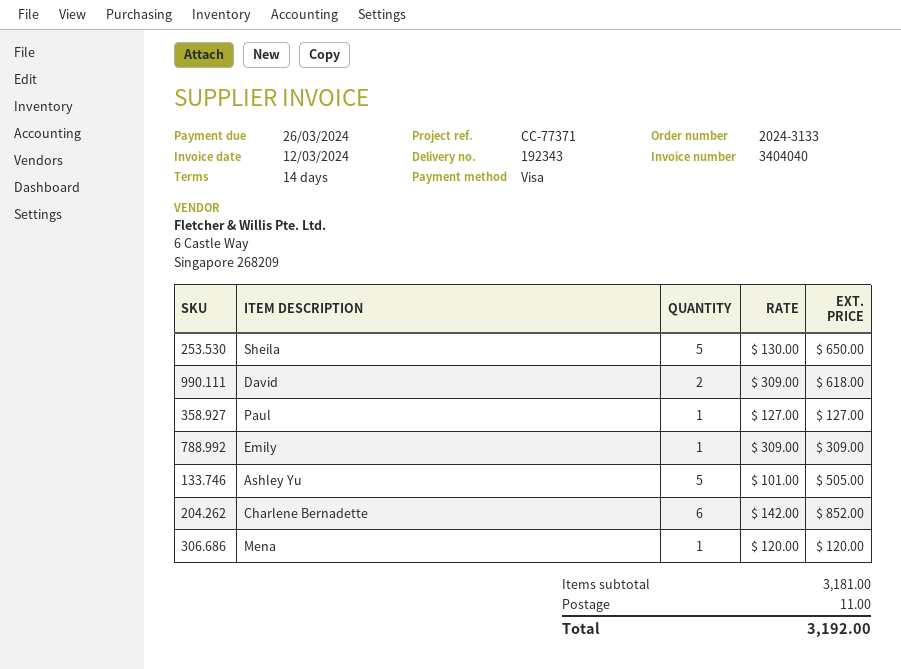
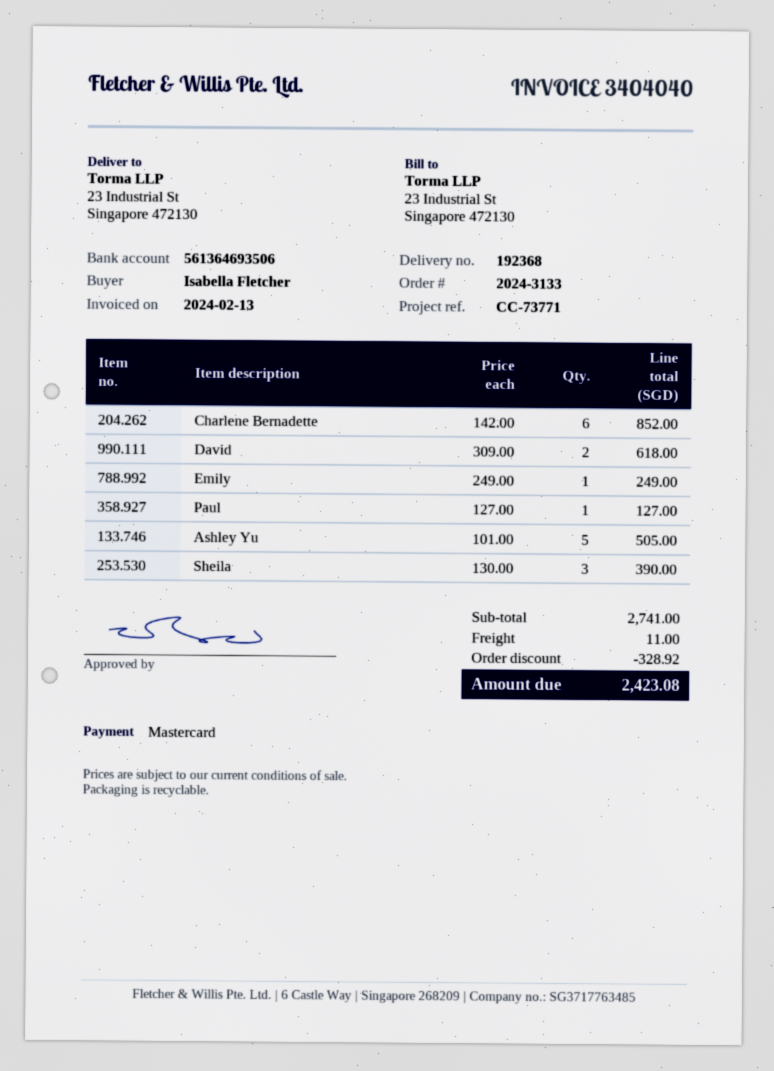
delivery note number: 192343 -> 192368
invoice date: 2024-03-12 -> 2024-02-13
reference: CC-77371 -> CC-73771
payment method: Visa -> Mastercard
Sheila: 5 x 130.00 = 650.00 -> 3 x 130.00 = 390.00
Emily: 1 x 309.00 = 309.00 -> 1 x 249.00 = 249.00
Mena: 1 x 120.00 = 120.00 -> none
subtotal: 3181.00 -> 2741.00
discount: none -> 328.92
total: 3192.00 -> 2423.08

